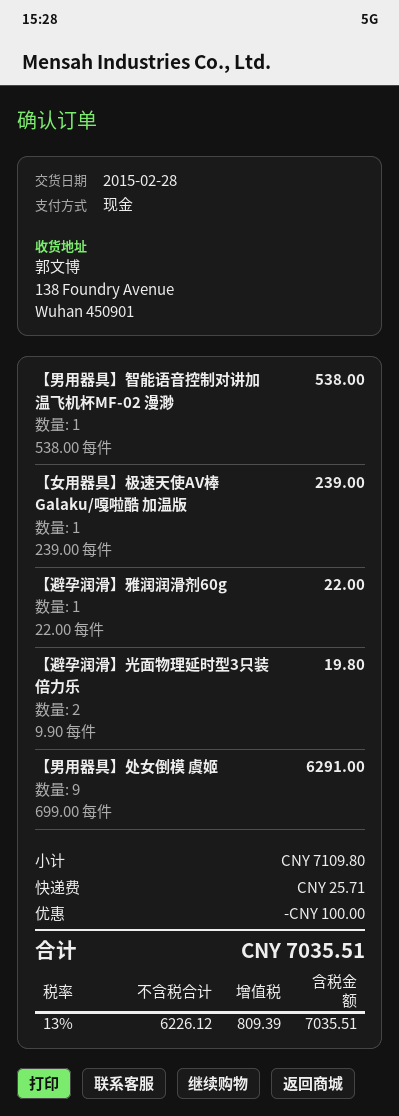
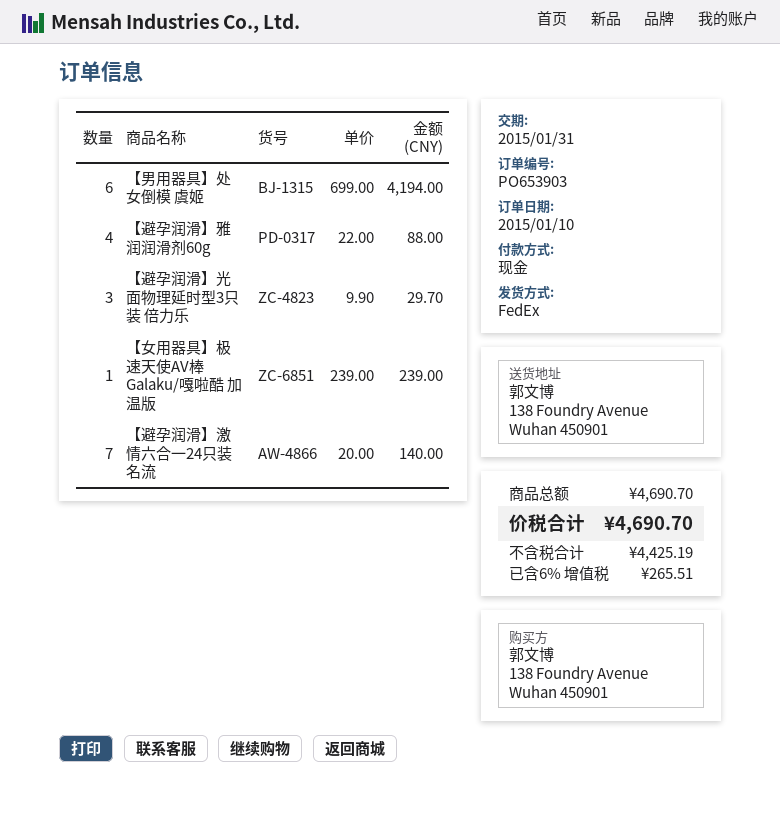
delivery date: 2015-02-28 -> 2015-01-31
【男用器具】智能语音控制对讲加温飞机杯MF-02 漫渺: 1 x 538.00 = 538.00 -> none
【避孕润滑】雅润润滑剂60g: 1 x 22.00 = 22.00 -> 4 x 22.00 = 88.00
【避孕润滑】光面物理延时型3只装 倍力乐: 2 x 9.90 = 19.80 -> 3 x 9.90 = 29.70
【男用器具】处女倒模 虞姬: 9 x 699.00 = 6291.00 -> 6 x 699.00 = 4194.00
【避孕润滑】激情六合一24只装名流: none -> 7 x 20.00 = 140.00
subtotal: 7109.80 -> 4690.70
discount: 100.00 -> none
shipping: 25.71 -> none
net: 6226.12 -> 4425.19
tax: 13% = 809.39 -> 6% = 265.51
total: 7035.51 -> 4690.70

